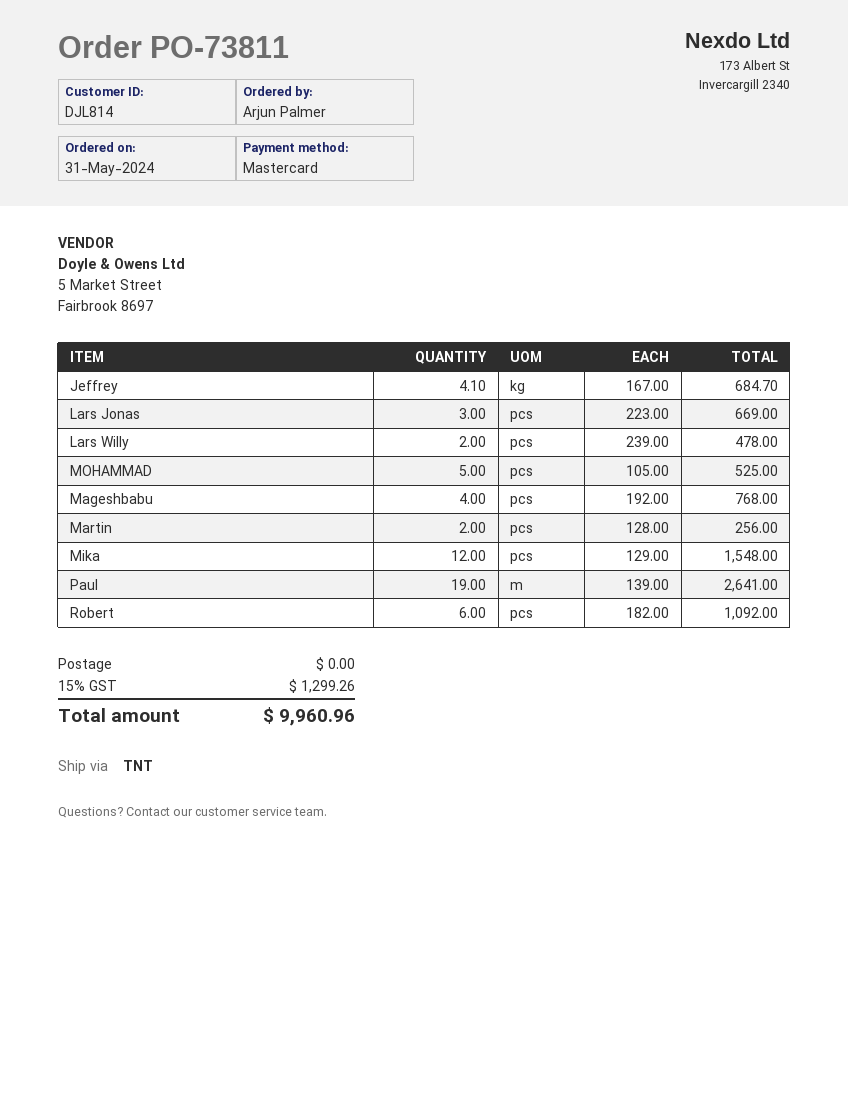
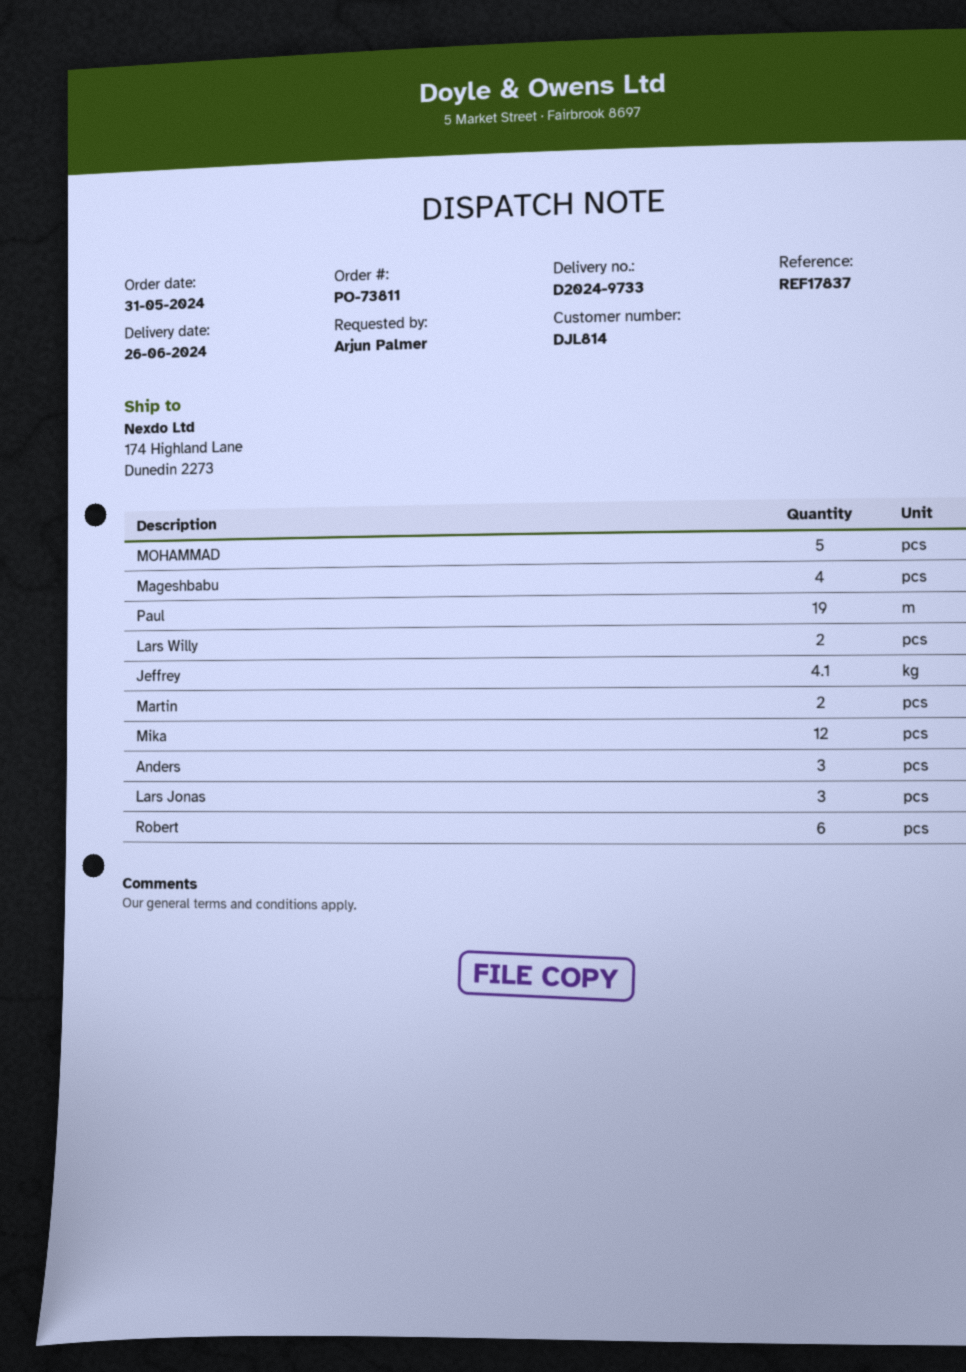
Anders: none -> 3

